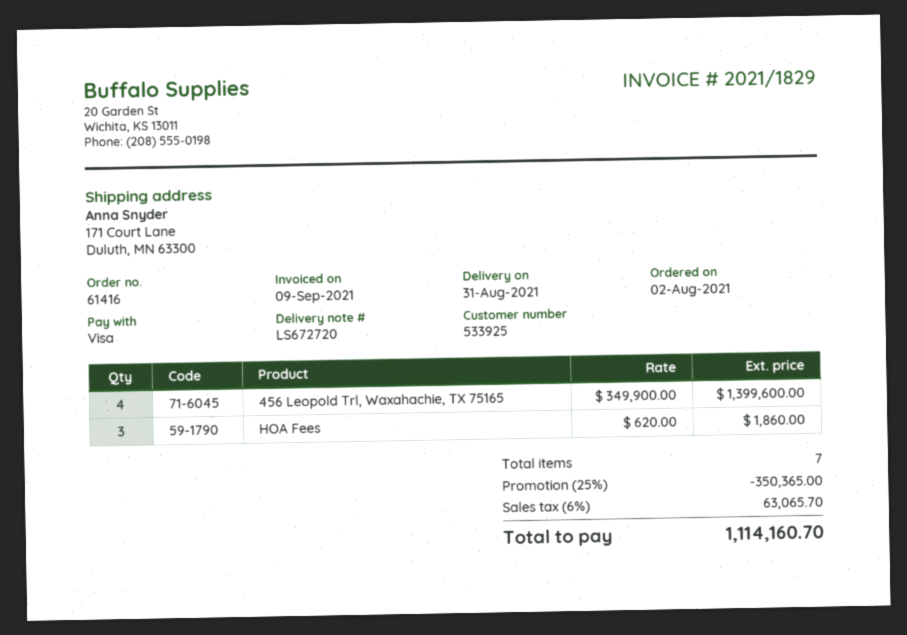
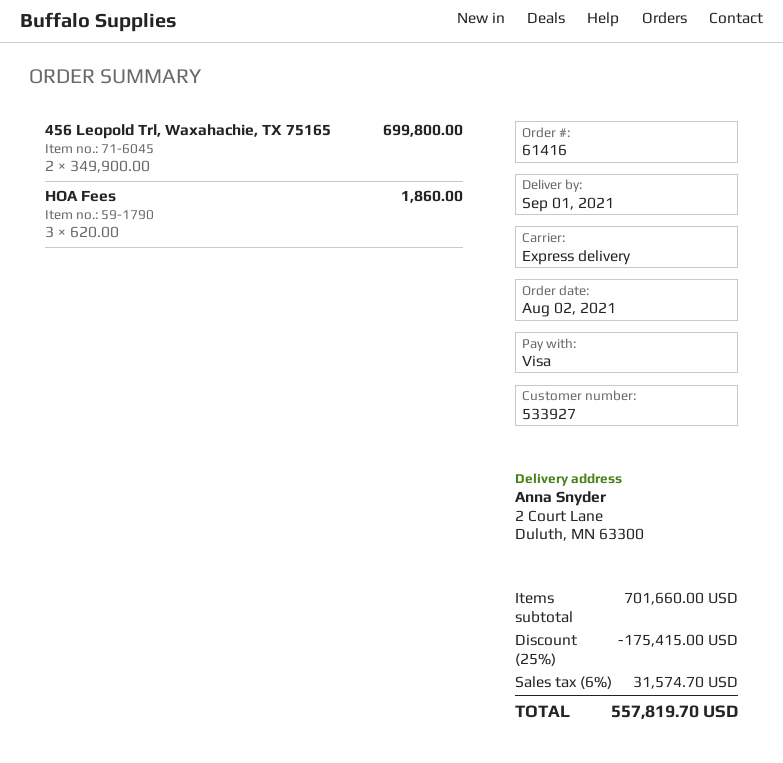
delivery date: 2021-08-31 -> 2021-09-01
customer number: 533925 -> 533927
ship to: 171 Court Lane, Duluth, MN 63300 -> 2 Court Lane, Duluth, MN 63300
456 Leopold Trl, Waxahachie, TX 75165: 4 x 349900.00 = 1399600.00 -> 2 x 349900.00 = 699800.00
discount: 25% = 350365.00 -> 25% = 175415.00
tax: 6% = 63065.70 -> 6% = 31574.70
total: 1114160.70 -> 557819.70

